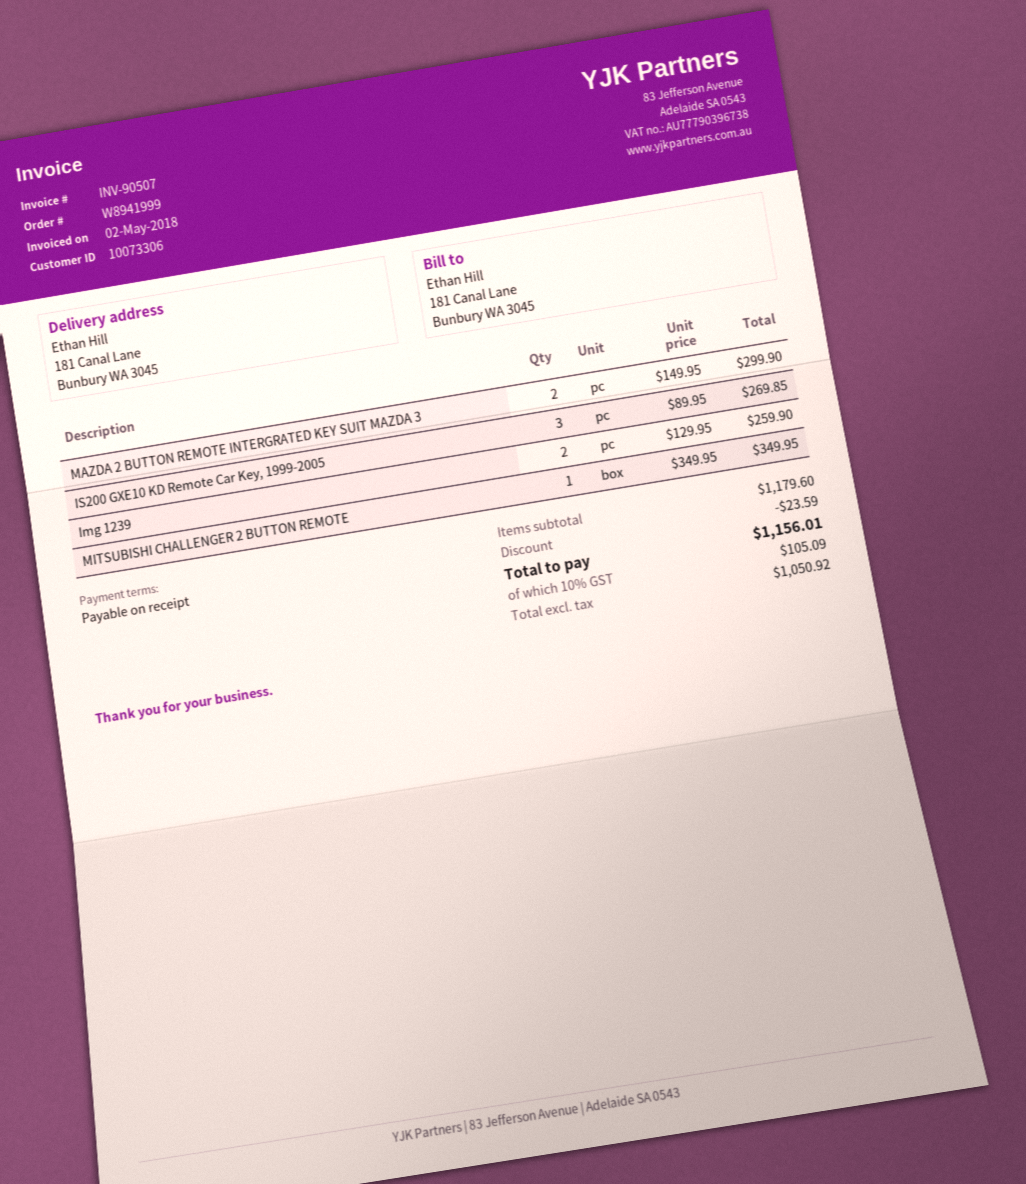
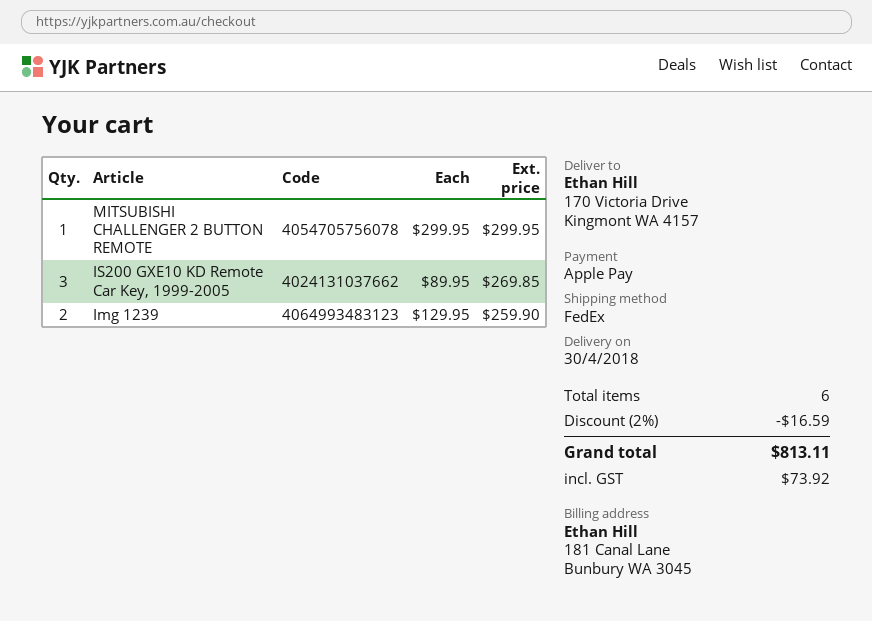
ship to: 181 Canal Lane, Bunbury WA 3045 -> 170 Victoria Drive, Kingmont WA 4157
MAZDA 2 BUTTON REMOTE INTERGRATED KEY SUIT MAZDA 3: 2 x 149.95 = 299.90 -> none
MITSUBISHI CHALLENGER 2 BUTTON REMOTE: 1 x 349.95 = 349.95 -> 1 x 299.95 = 299.95
discount: 23.59 -> 16.59
tax: 105.09 -> 73.92
total: 1156.01 -> 813.11

